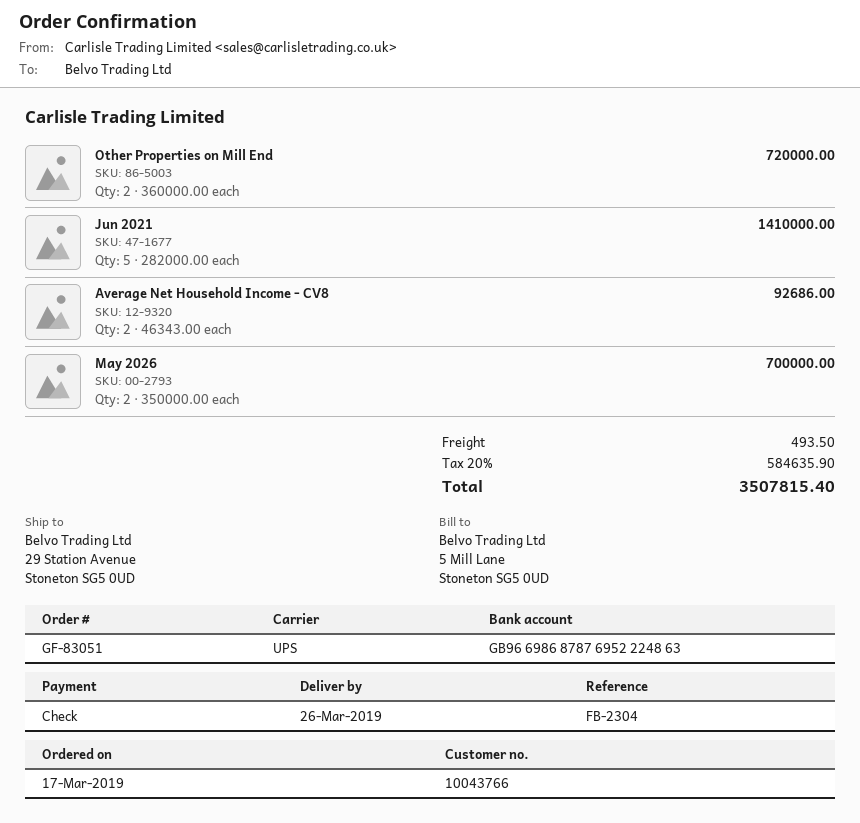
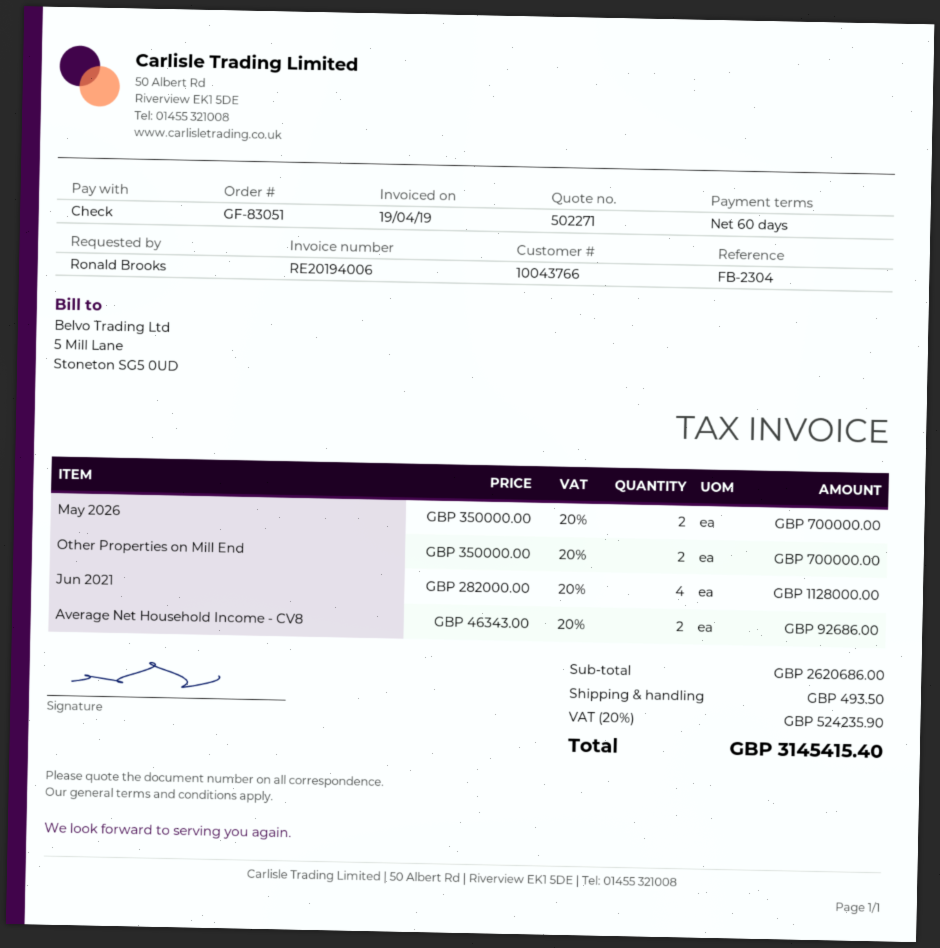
Other Properties on Mill End: 2 x 360000.00 = 720000.00 -> 2 x 350000.00 = 700000.00
Jun 2021: 5 x 282000.00 = 1410000.00 -> 4 x 282000.00 = 1128000.00
tax: 20% = 584635.90 -> 20% = 524235.90
total: 3507815.40 -> 3145415.40

